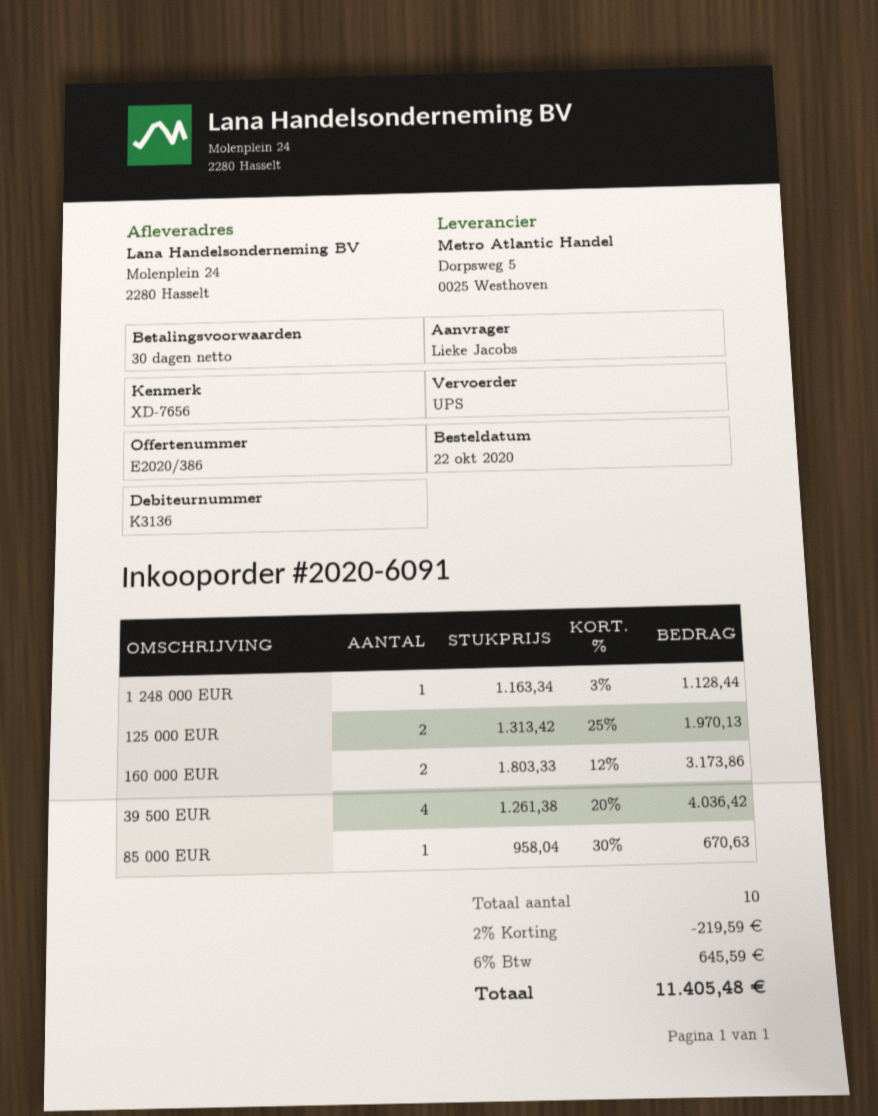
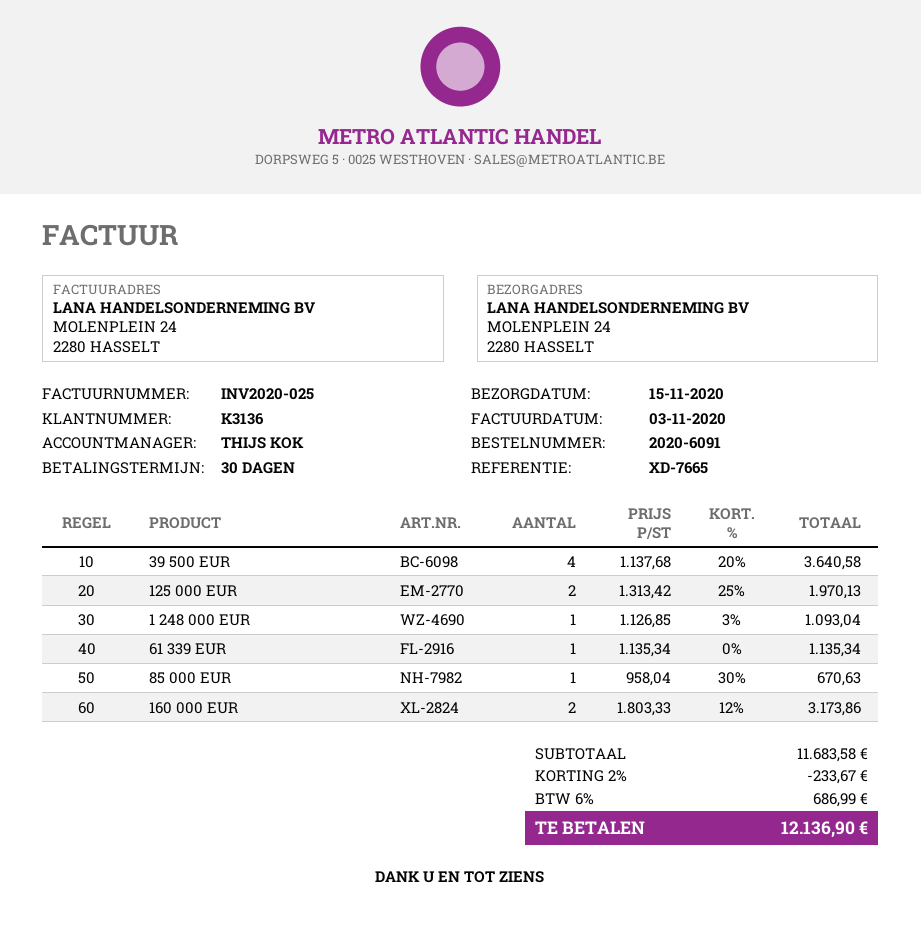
reference: XD-7656 -> XD-7665
1 248 000 EUR: 1 x 1163.34 - 3% = 1128.44 -> 1 x 1126.85 - 3% = 1093.04
39 500 EUR: 4 x 1261.38 - 20% = 4036.42 -> 4 x 1137.68 - 20% = 3640.58
61 339 EUR: none -> 1 x 1135.34 = 1135.34
discount: 2% = 219.59 -> 2% = 233.67
tax: 6% = 645.59 -> 6% = 686.99
total: 11405.48 -> 12136.90

